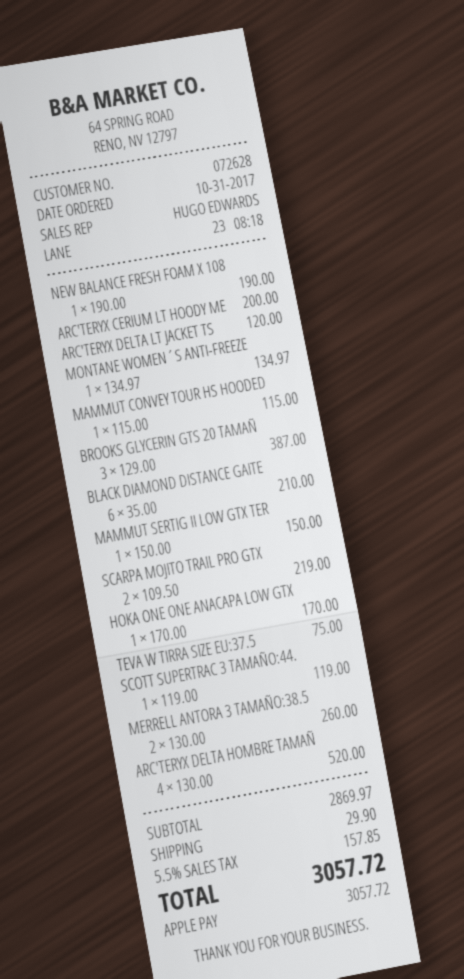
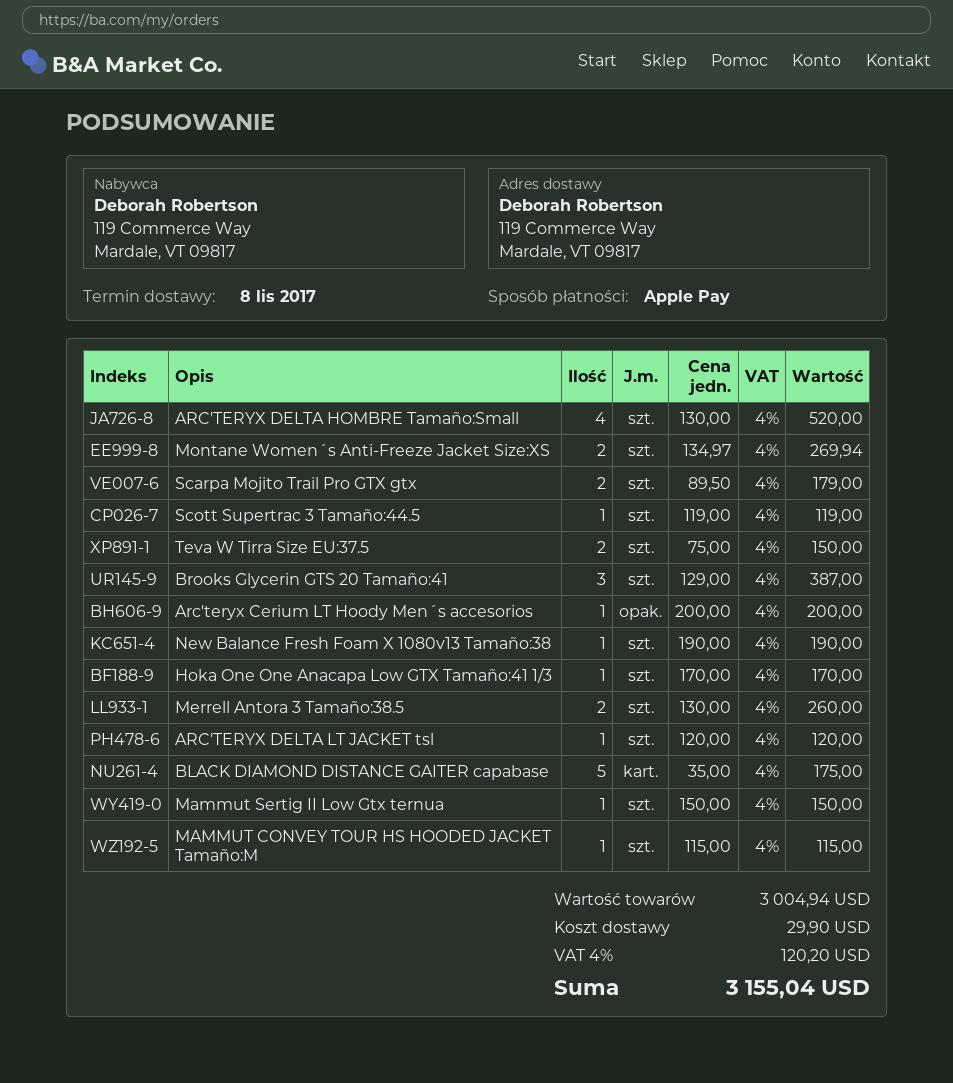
MONTANE WOMEN´S ANTI-FREEZE: 1 x 134.97 = 134.97 -> 2 x 134.97 = 269.94
BLACK DIAMOND DISTANCE GAITE: 6 x 35.00 = 210.00 -> 5 x 35.00 = 175.00
SCARPA MOJITO TRAIL PRO GTX: 2 x 109.50 = 219.00 -> 2 x 89.50 = 179.00
TEVA W TIRRA SIZE EU:37.5: 1 x 75.00 = 75.00 -> 2 x 75.00 = 150.00
subtotal: 2869.97 -> 3004.94
tax: 5.5% = 157.85 -> 4% = 120.20
total: 3057.72 -> 3155.04

